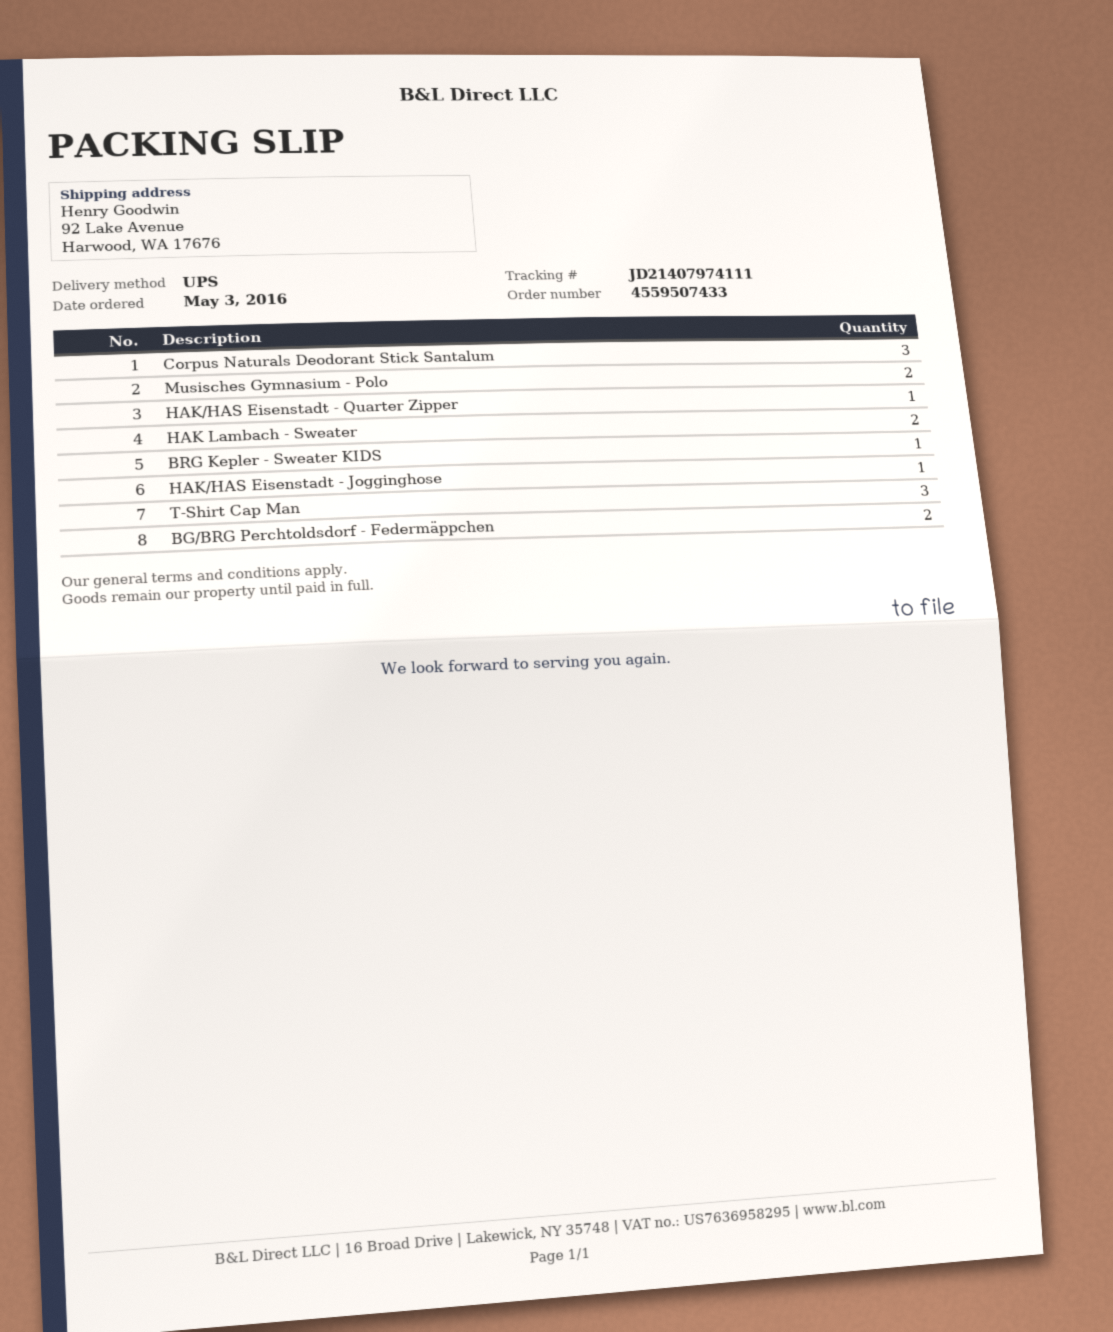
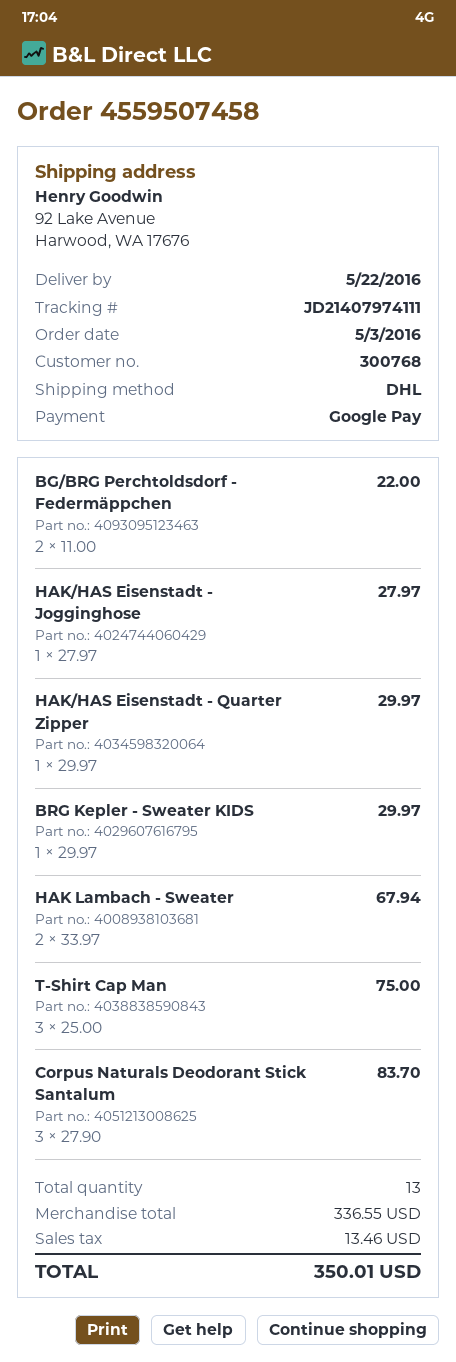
order number: 4559507433 -> 4559507458
shipping method: UPS -> DHL
Musisches Gymnasium - Polo: 2 -> none

